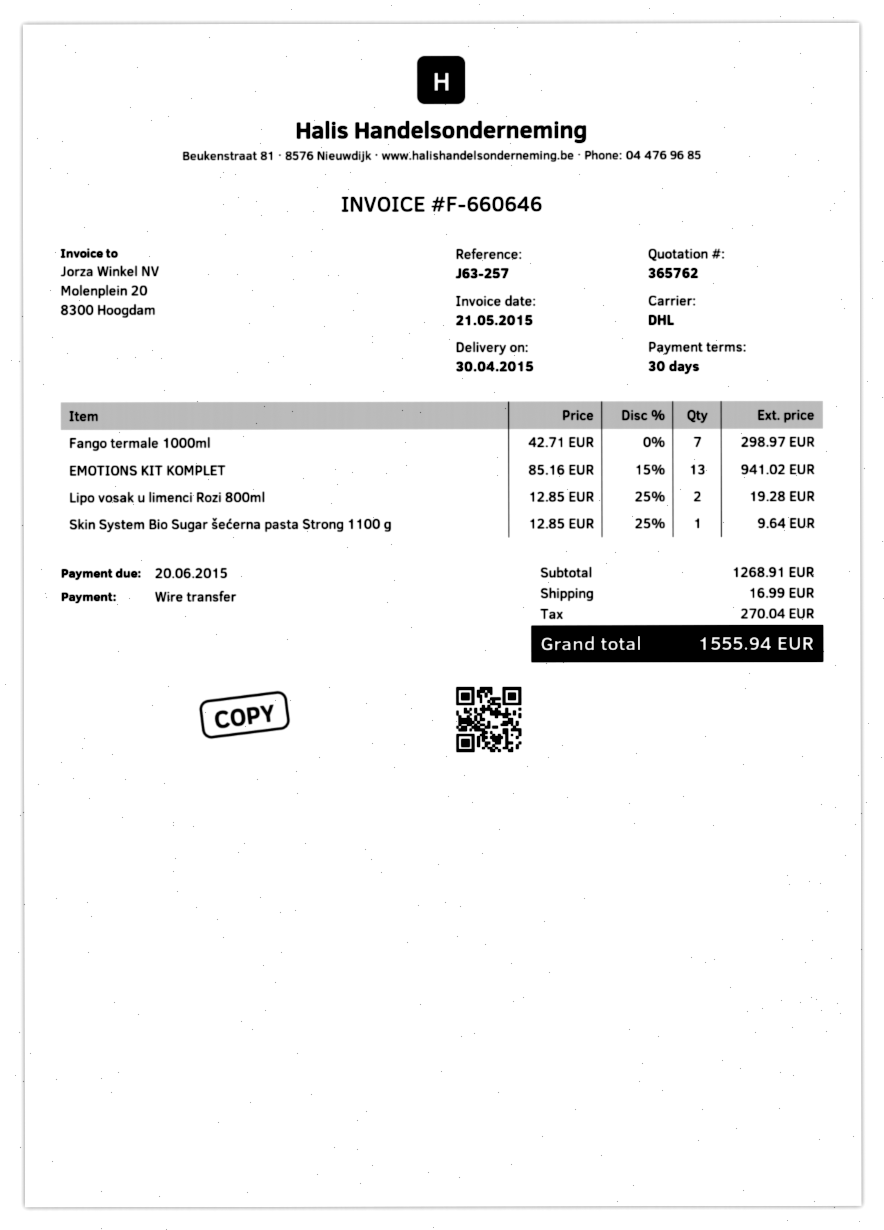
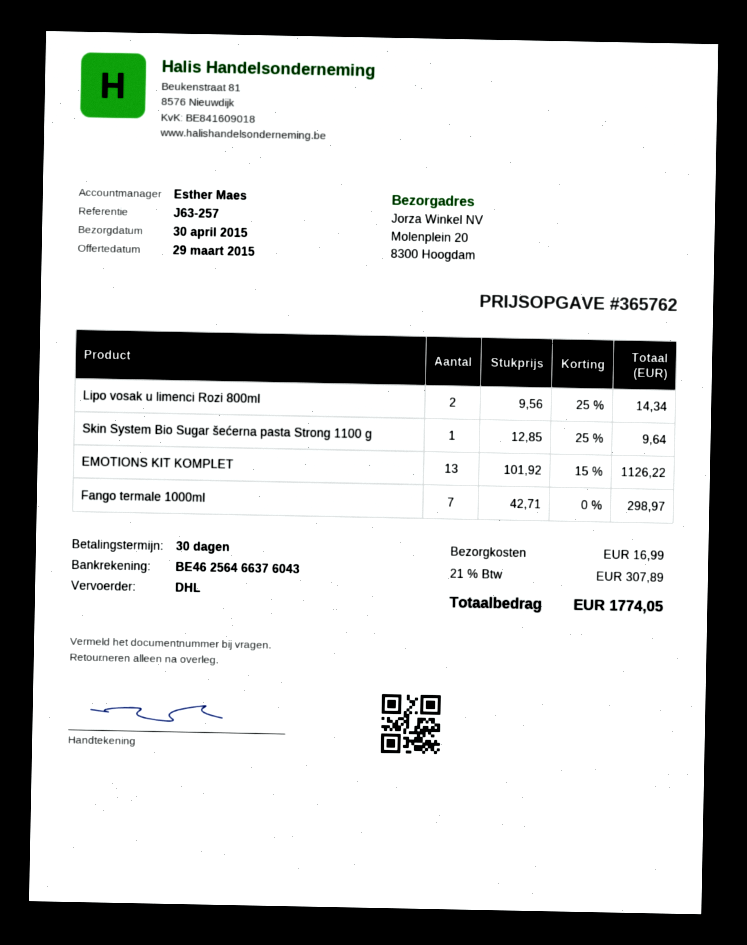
EMOTIONS KIT KOMPLET: 13 x 85.16 - 15% = 941.02 -> 13 x 101.92 - 15% = 1126.22
Lipo vosak u limenci Rozi 800ml: 2 x 12.85 - 25% = 19.28 -> 2 x 9.56 - 25% = 14.34
tax: 270.04 -> 307.89
total: 1555.94 -> 1774.05

